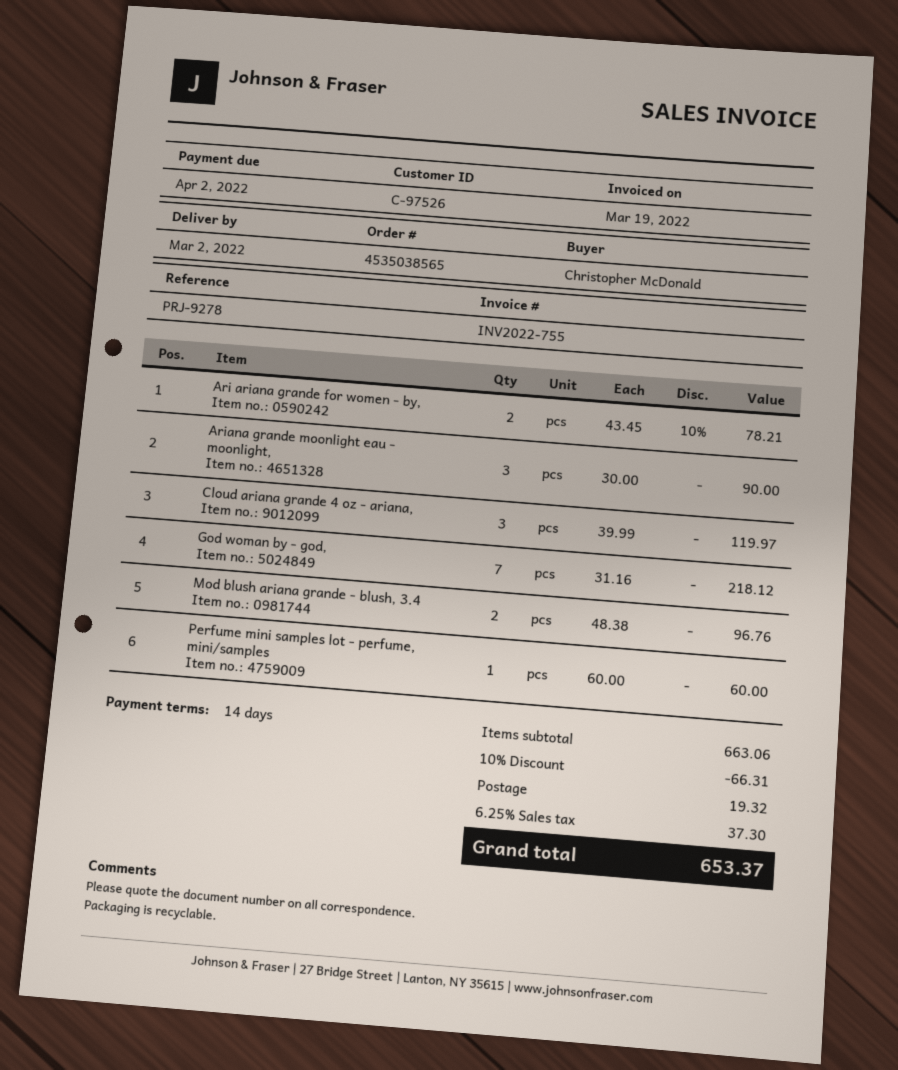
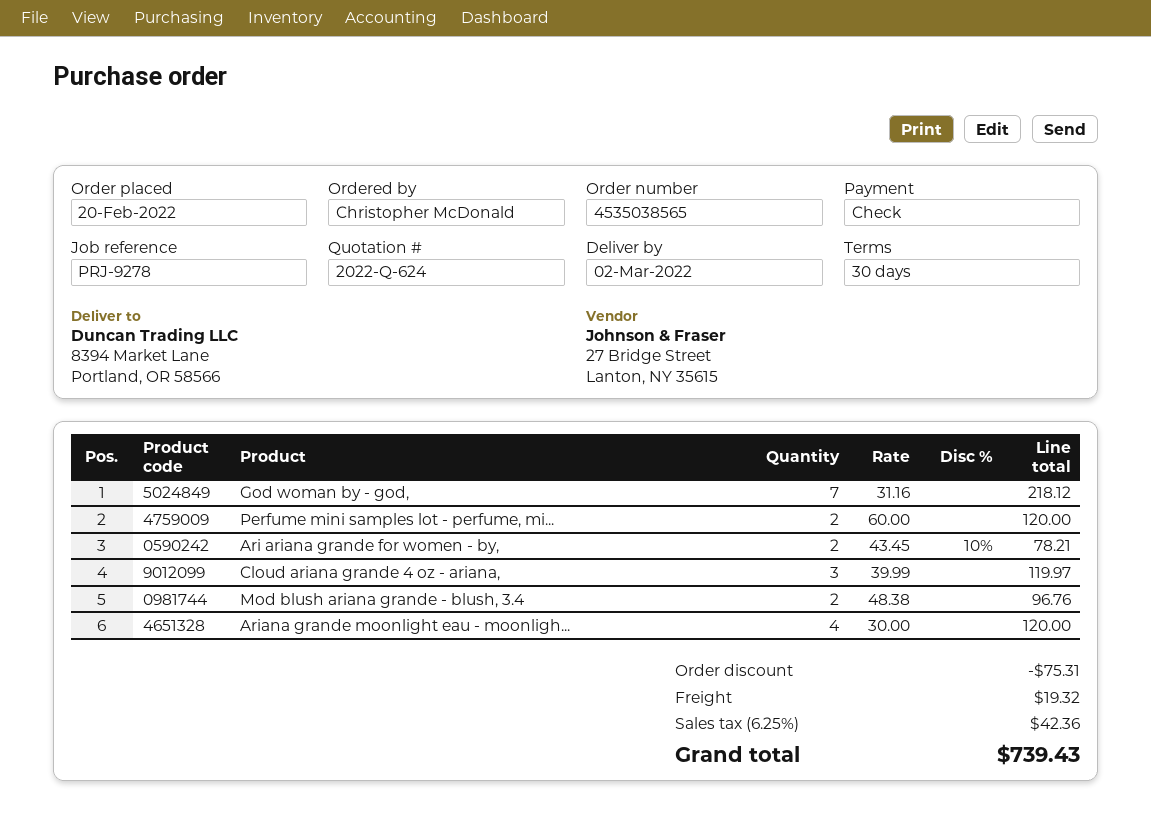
payment terms: 14 days -> 30 days
Ariana grande moonlight eau - moonlight,: 3 x 30.00 = 90.00 -> 4 x 30.00 = 120.00
Perfume mini samples lot - perfume, mini/samples: 1 x 60.00 = 60.00 -> 2 x 60.00 = 120.00
discount: 66.31 -> 75.31
tax: 6.25% = 37.30 -> 6.25% = 42.36
total: 653.37 -> 739.43

